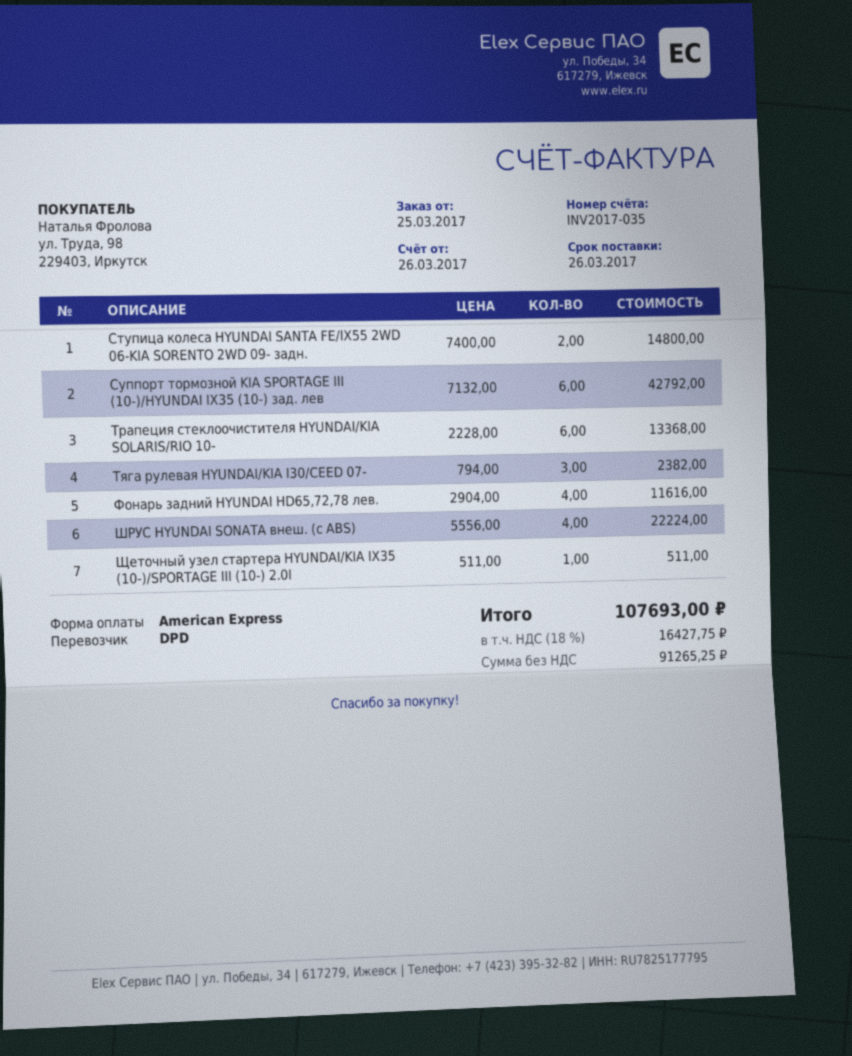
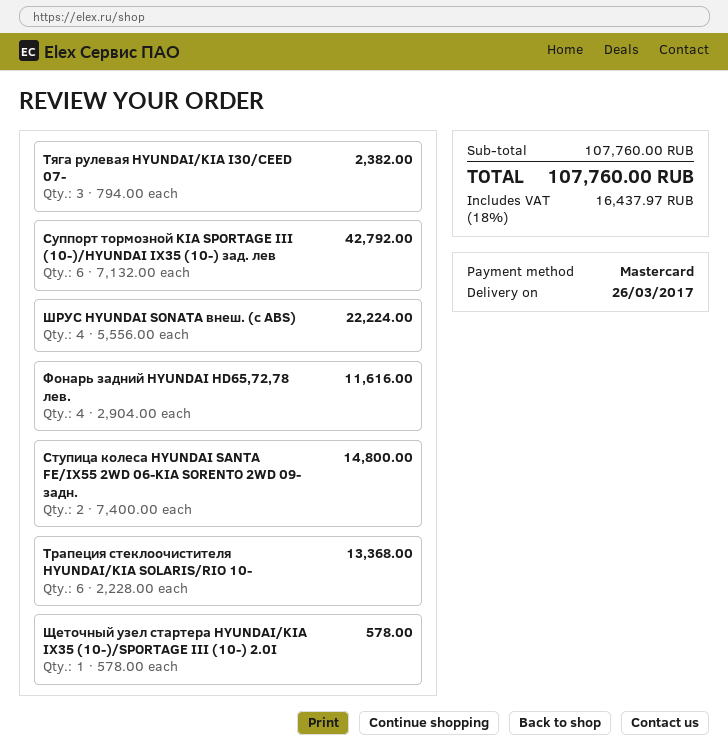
payment method: American Express -> Mastercard
Щеточный узел стартера HYUNDAI/KIA IX35 (10-)/SPORTAGE III (10-) 2.0I: 1 x 511.00 = 511.00 -> 1 x 578.00 = 578.00
tax: 18% = 16427.75 -> 18% = 16437.97
total: 107693.00 -> 107760.00

